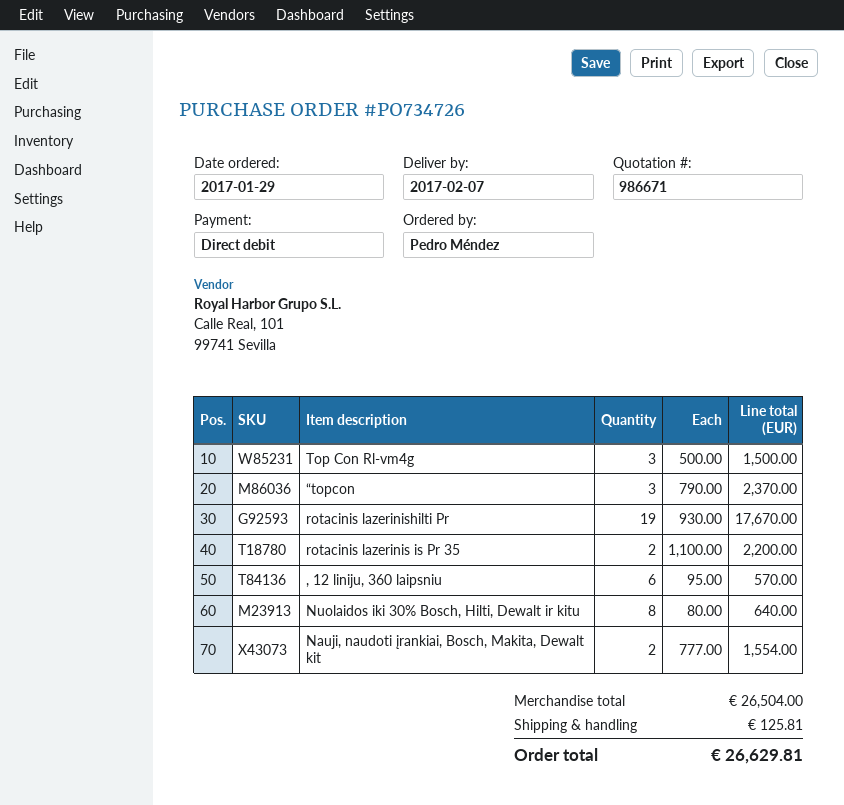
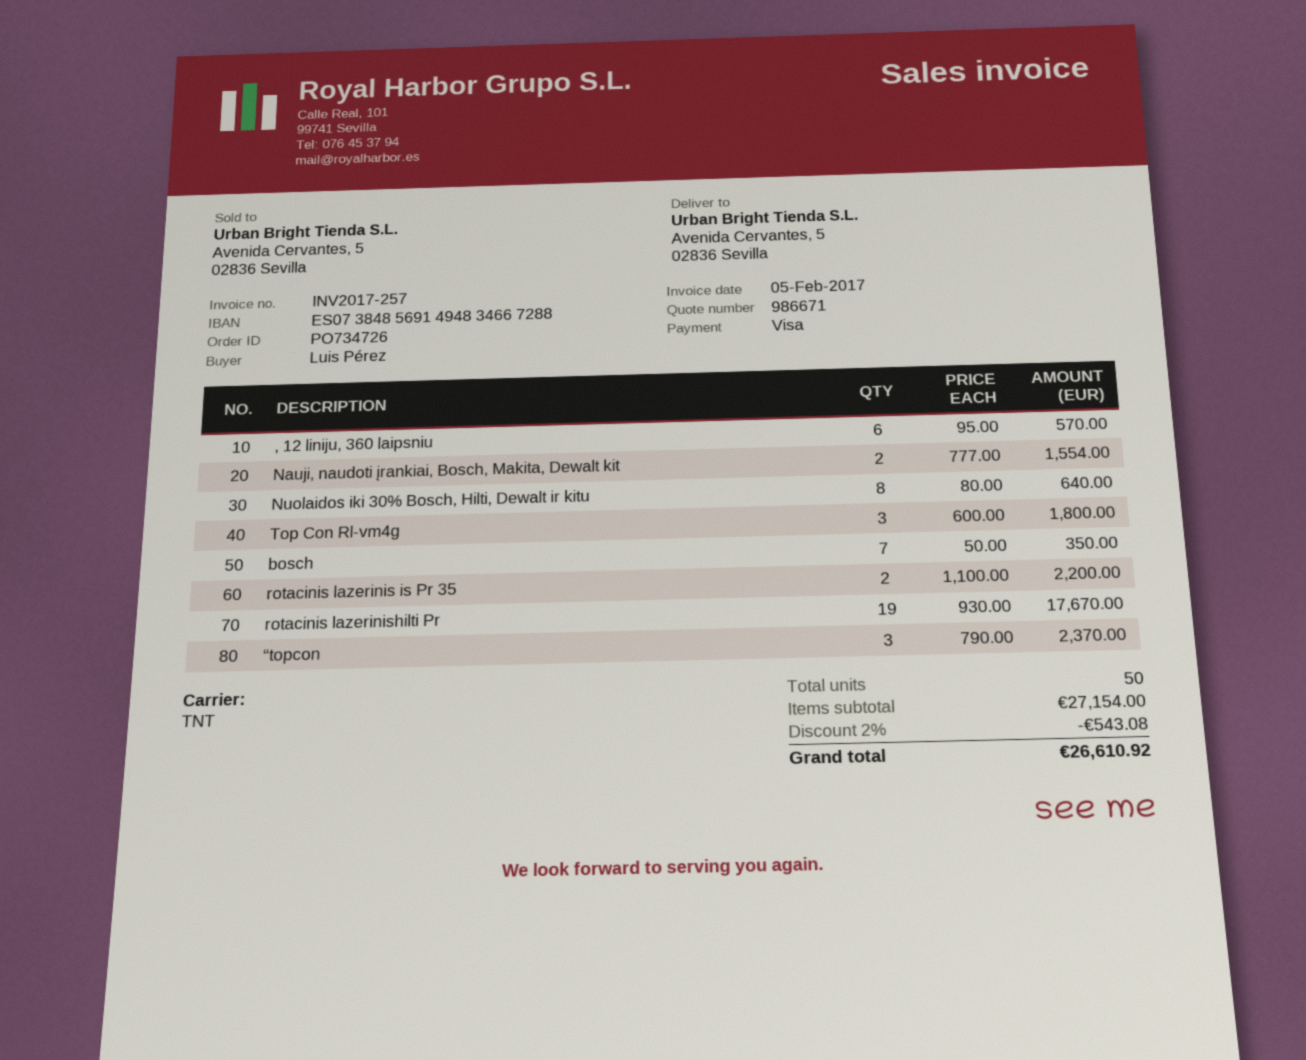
ordered by: Pedro Méndez -> Luis Pérez
payment method: direct debit -> Visa
Top Con Rl-vm4g: 3 x 500.00 = 1500.00 -> 3 x 600.00 = 1800.00
bosch: none -> 7 x 50.00 = 350.00
subtotal: 26504.00 -> 27154.00
discount: none -> 2% = 543.08
shipping: 125.81 -> none
total: 26629.81 -> 26610.92

